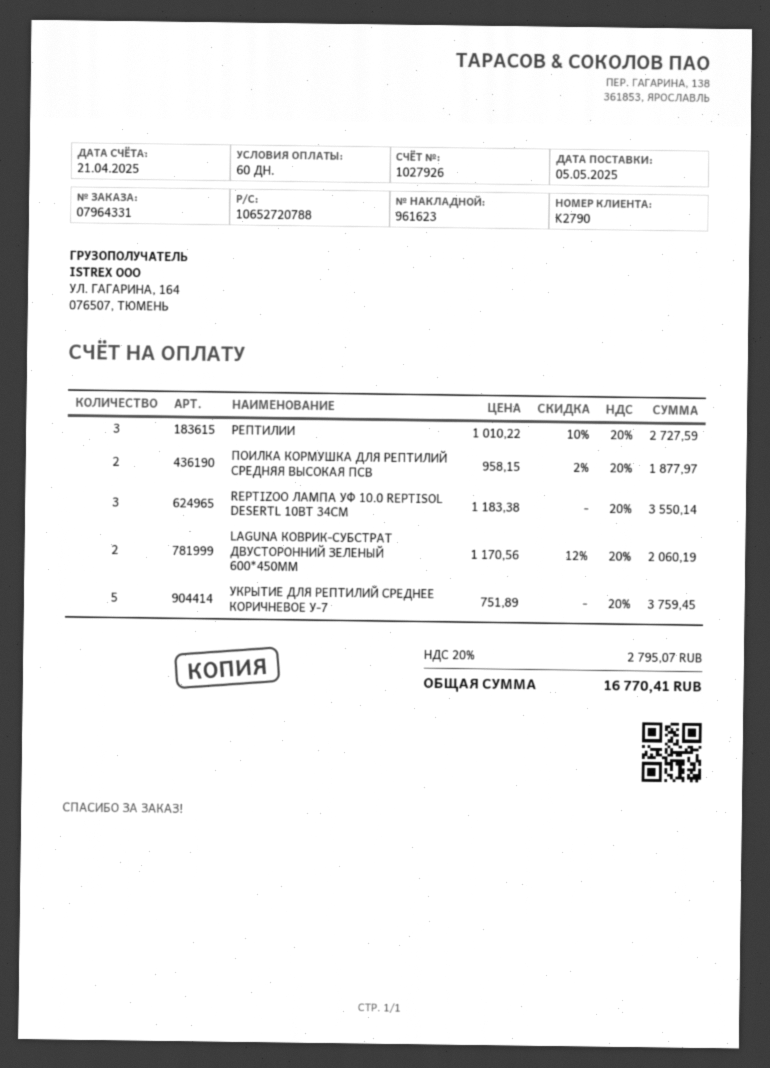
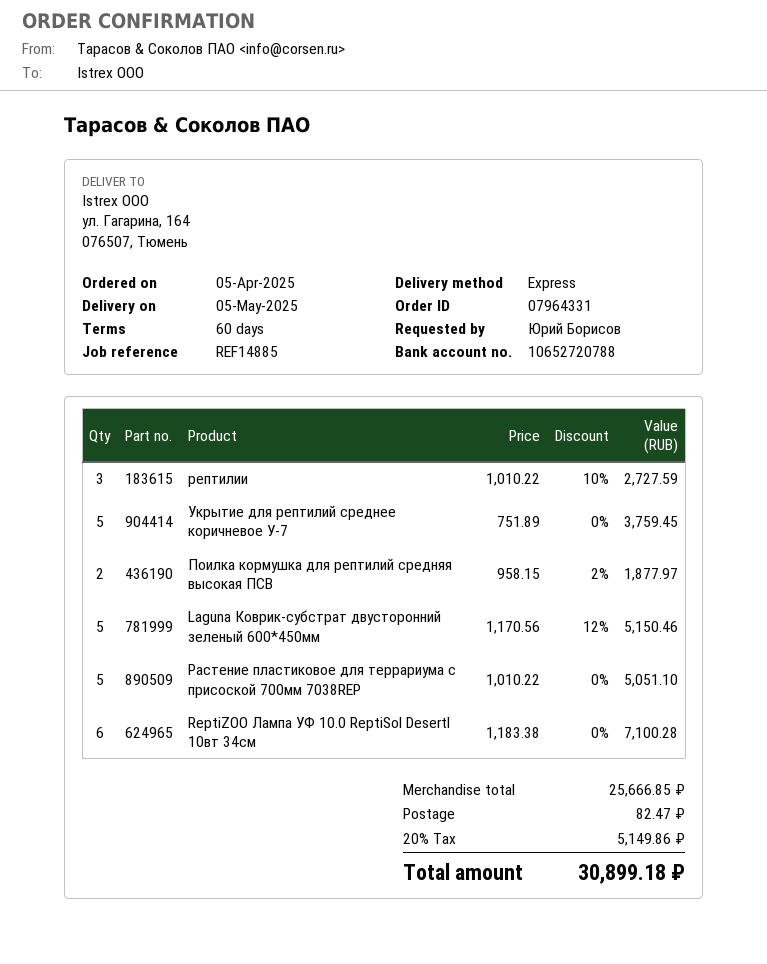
REPTIZOO ЛАМПА УФ 10.0 REPTISOL DESERTL 10ВТ 34СМ: 3 x 1183.38 = 3550.14 -> 6 x 1183.38 = 7100.28
LAGUNA КОВРИК-СУБСТРАТ ДВУСТОРОННИЙ ЗЕЛЕНЫЙ 600*450ММ: 2 x 1170.56 - 12% = 2060.19 -> 5 x 1170.56 - 12% = 5150.46
Растение пластиковое для террариума с присоской 700мм 7038REP: none -> 5 x 1010.22 = 5051.10
shipping: none -> 82.47
tax: 20% = 2795.07 -> 20% = 5149.86
total: 16770.41 -> 30899.18

